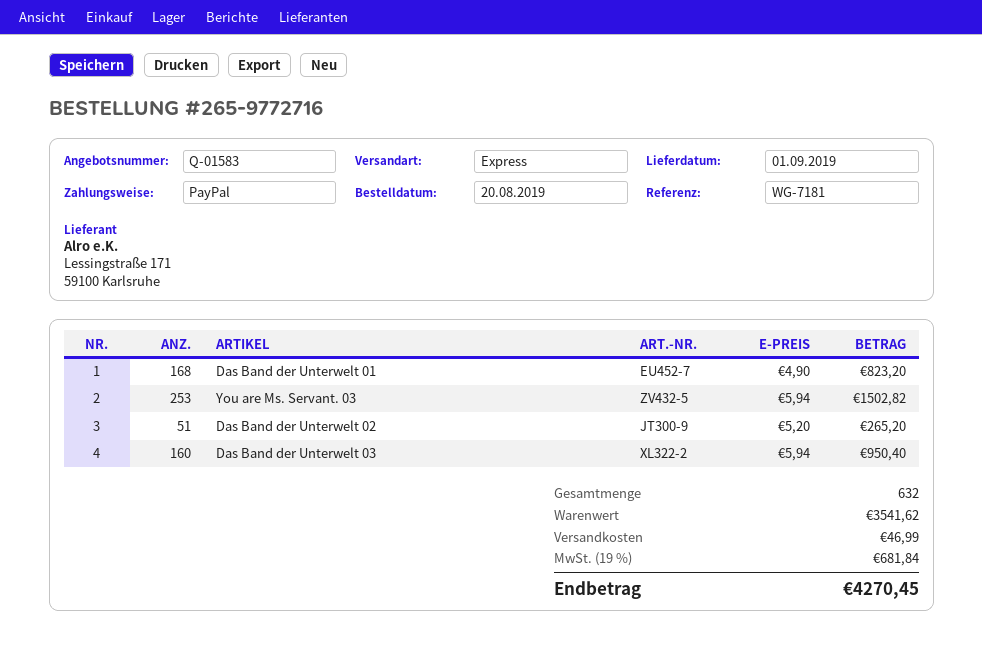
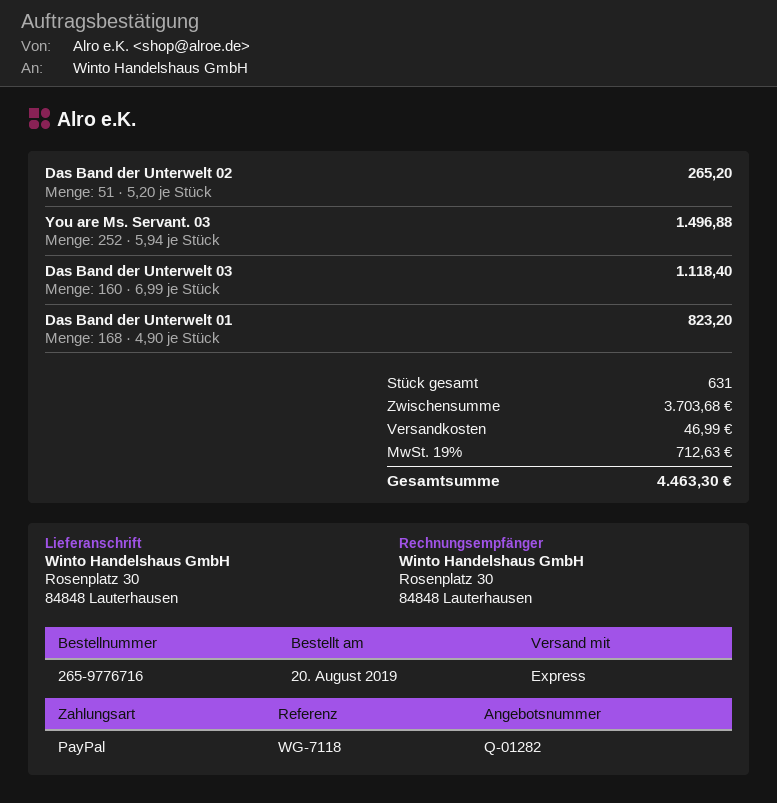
quote number: Q-01583 -> Q-01282
order number: 265-9772716 -> 265-9776716
reference: WG-7181 -> WG-7118
You are Ms. Servant. 03: 253 x 5.94 = 1502.82 -> 252 x 5.94 = 1496.88
Das Band der Unterwelt 03: 160 x 5.94 = 950.40 -> 160 x 6.99 = 1118.40
total quantity: 632 -> 631
subtotal: 3541.62 -> 3703.68
tax: 19% = 681.84 -> 19% = 712.63
total: 4270.45 -> 4463.30

